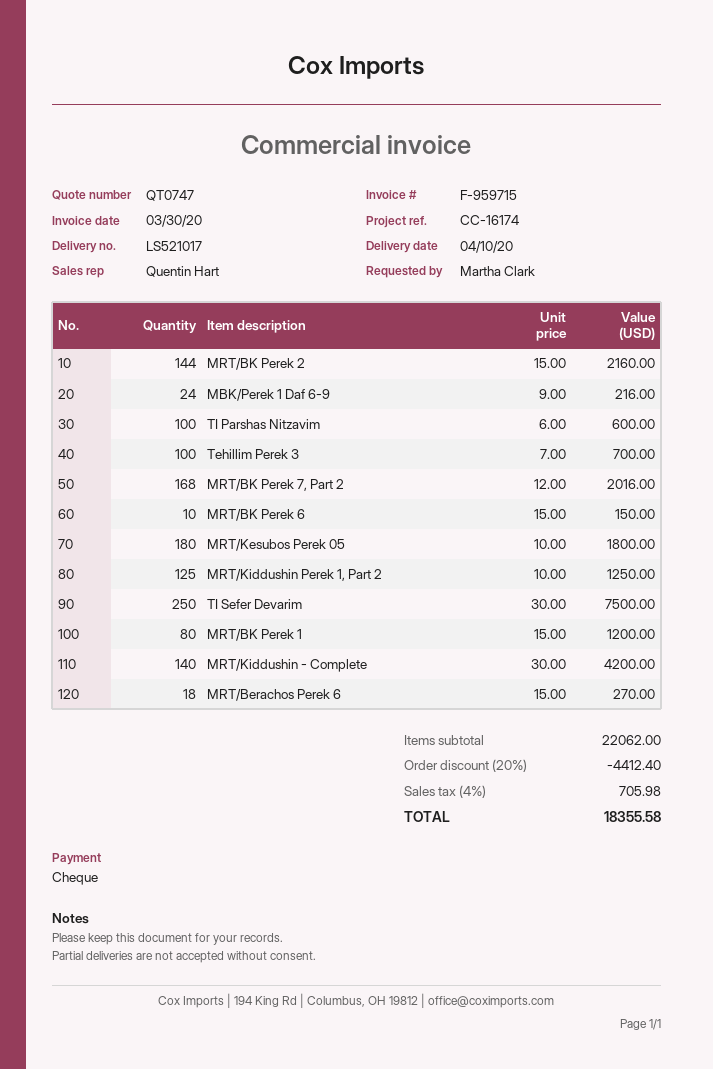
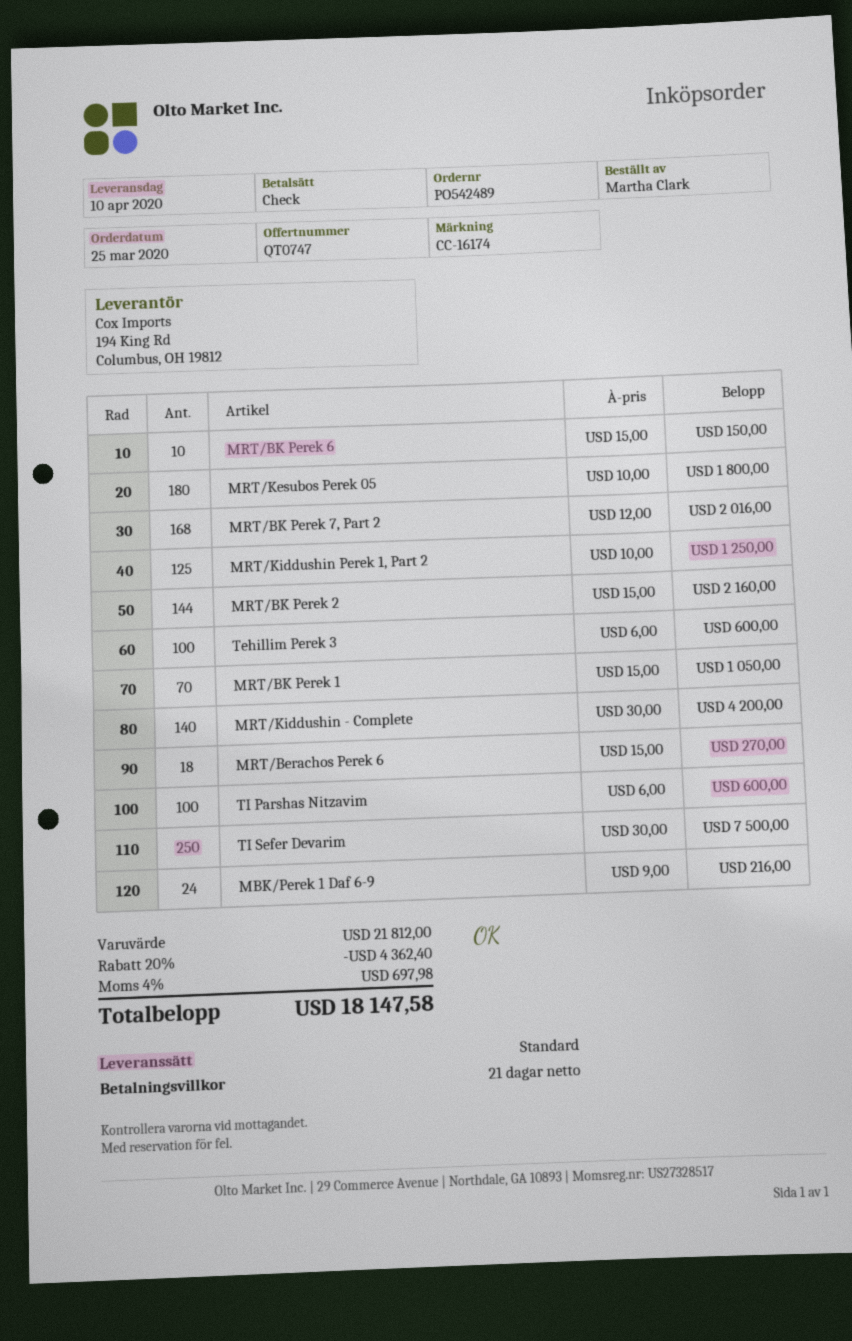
Tehillim Perek 3: 100 x 7.00 = 700.00 -> 100 x 6.00 = 600.00
MRT/BK Perek 1: 80 x 15.00 = 1200.00 -> 70 x 15.00 = 1050.00
subtotal: 22062.00 -> 21812.00
discount: 20% = 4412.40 -> 20% = 4362.40
tax: 4% = 705.98 -> 4% = 697.98
total: 18355.58 -> 18147.58

